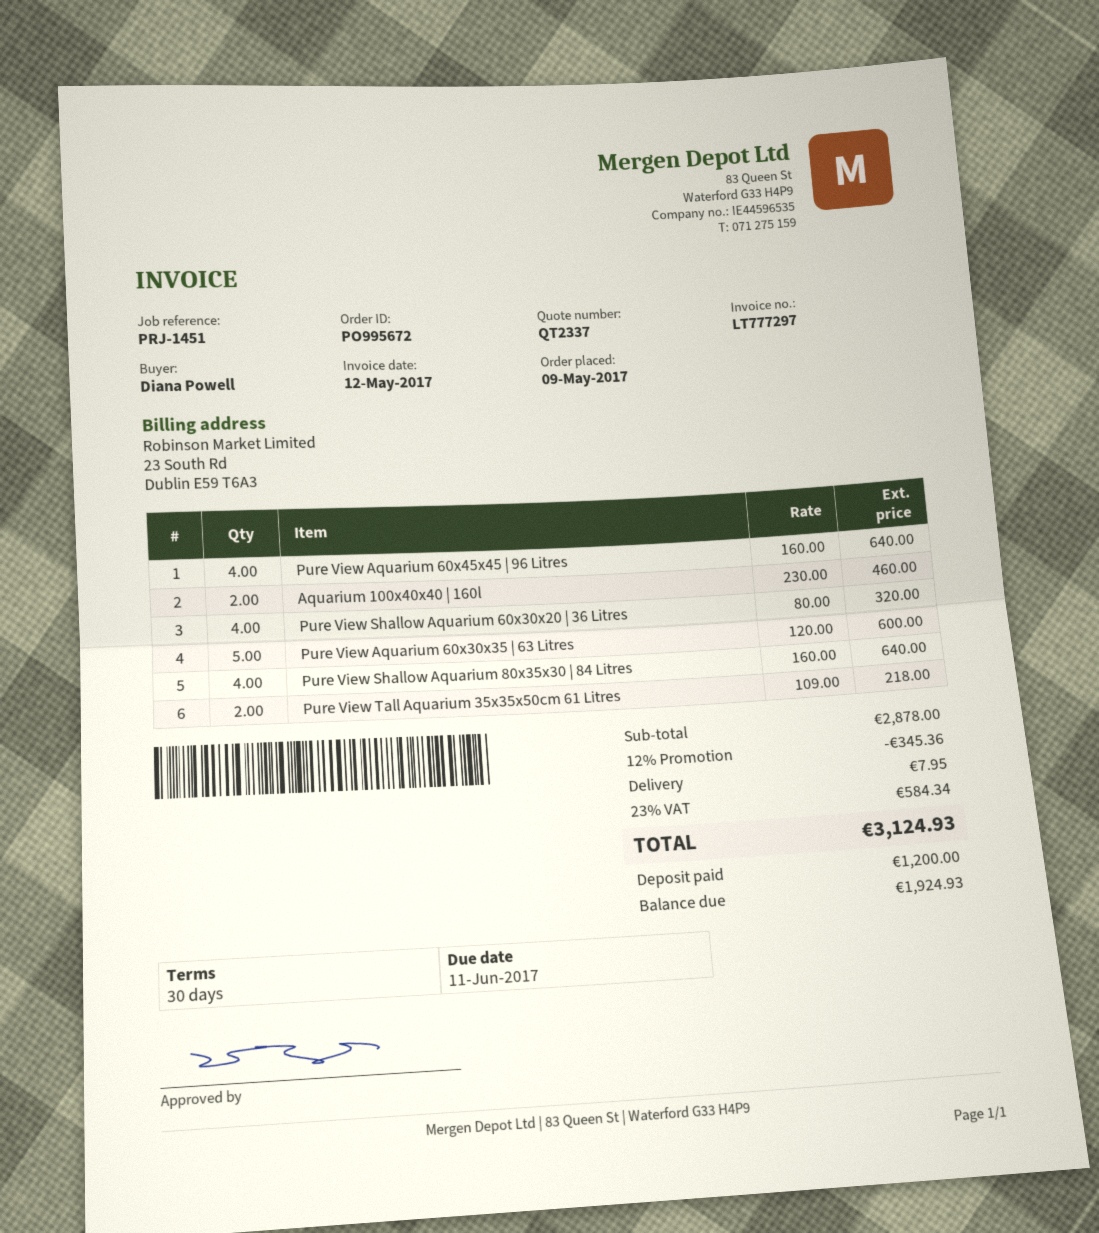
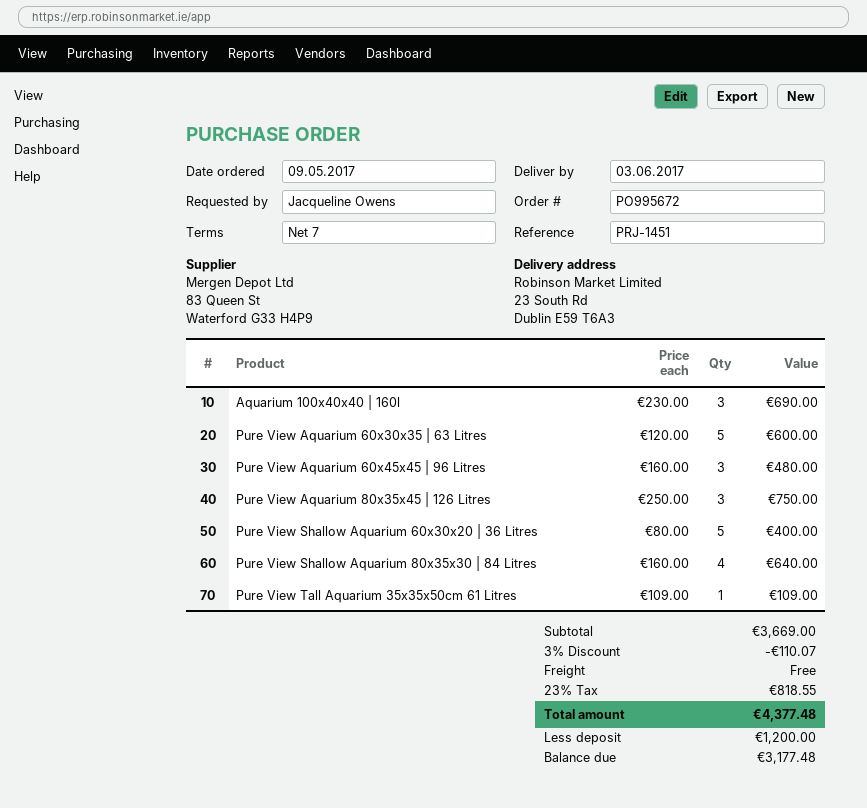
payment terms: 30 days -> 7 days
ordered by: Diana Powell -> Jacqueline Owens
Pure View Aquarium 60x45x45 | 96 Litres: 4 x 160.00 = 640.00 -> 3 x 160.00 = 480.00
Aquarium 100x40x40 | 160l: 2 x 230.00 = 460.00 -> 3 x 230.00 = 690.00
Pure View Shallow Aquarium 60x30x20 | 36 Litres: 4 x 80.00 = 320.00 -> 5 x 80.00 = 400.00
Pure View Tall Aquarium 35x35x50cm 61 Litres: 2 x 109.00 = 218.00 -> 1 x 109.00 = 109.00
Pure View Aquarium 80x35x45 | 126 Litres: none -> 3 x 250.00 = 750.00
subtotal: 2878.00 -> 3669.00
discount: 12% = 345.36 -> 3% = 110.07
shipping: 7.95 -> 0.00
tax: 23% = 584.34 -> 23% = 818.55
total: 3124.93 -> 4377.48
balance: 1924.93 -> 3177.48

